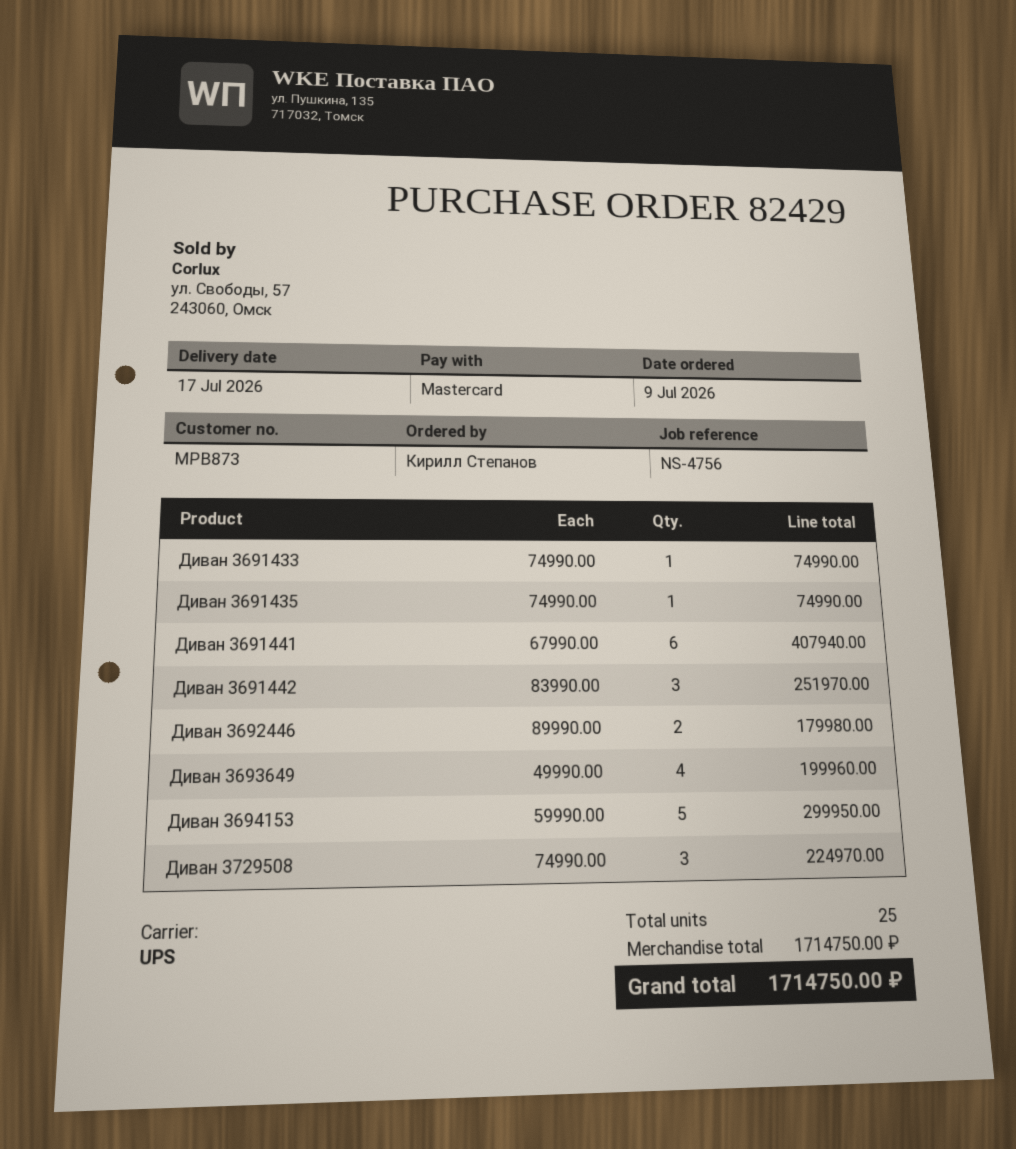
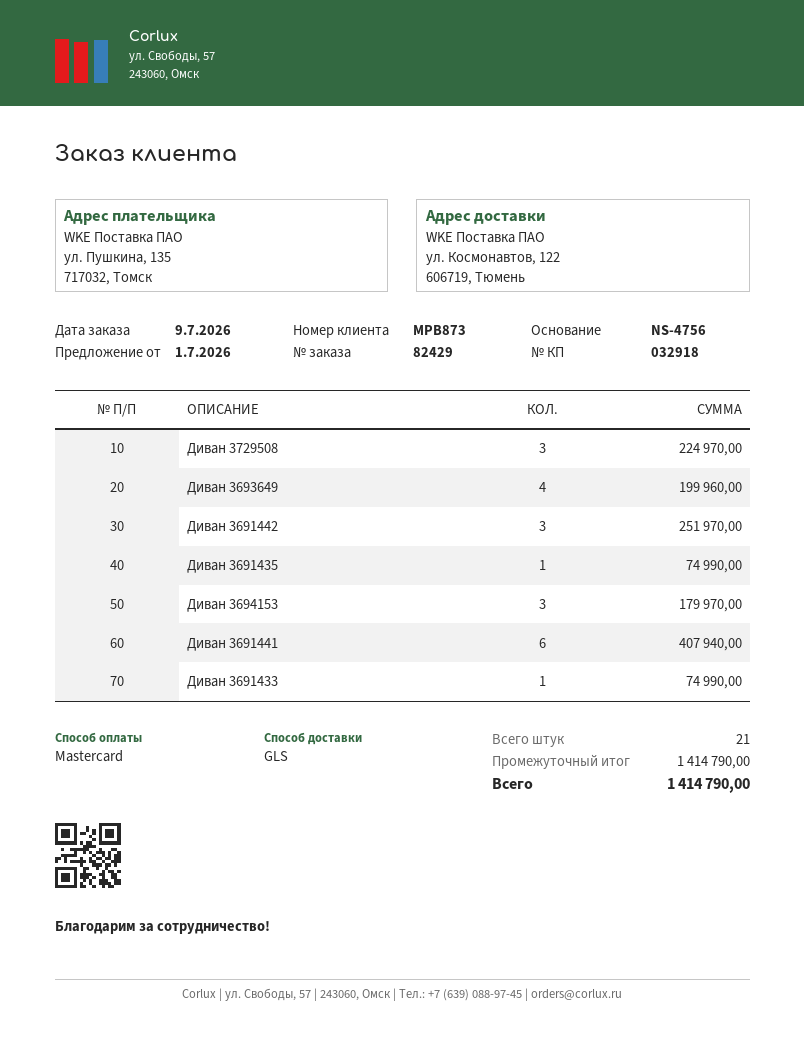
shipping method: UPS -> GLS
Диван 3692446: 2 for 179980.00 -> none
Диван 3694153: 5 for 299950.00 -> 3 for 179970.00
total quantity: 25 -> 21
subtotal: 1714750.00 -> 1414790.00
total: 1714750.00 -> 1414790.00

